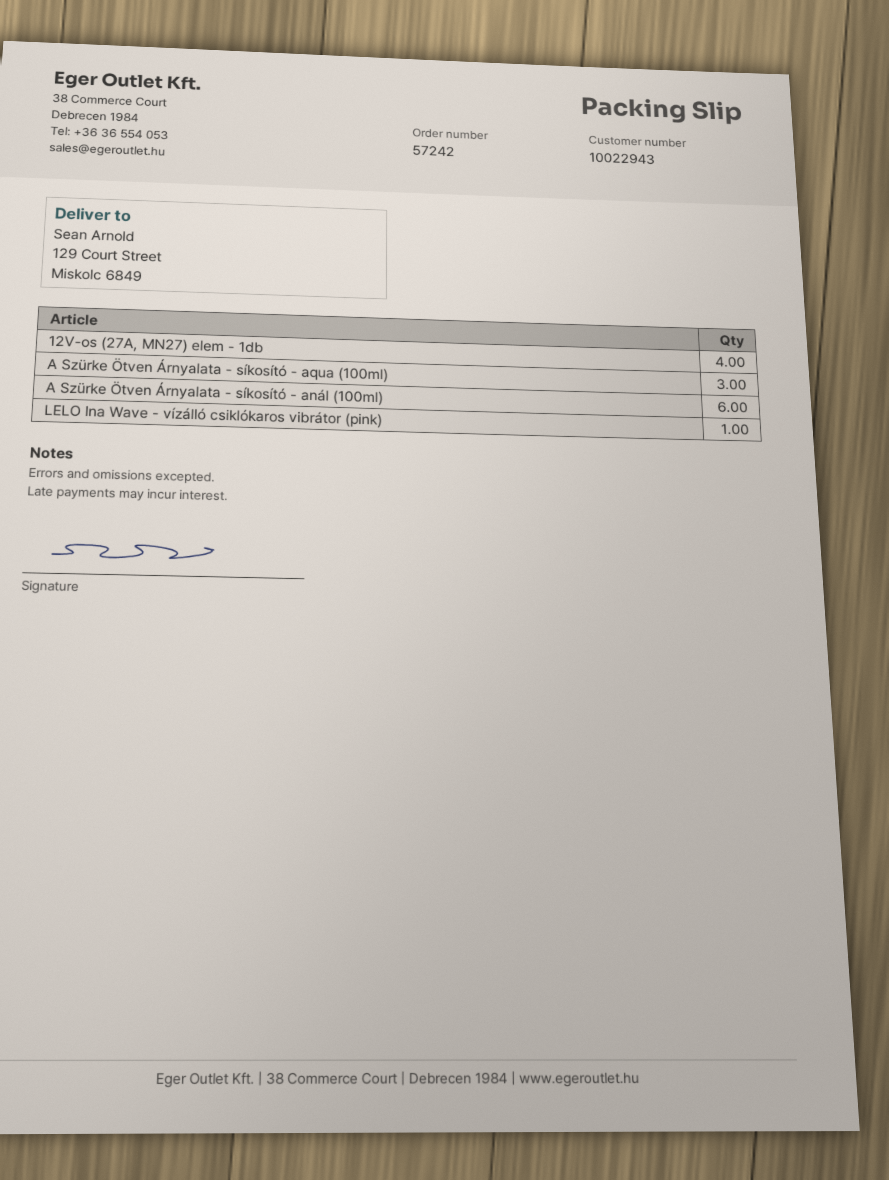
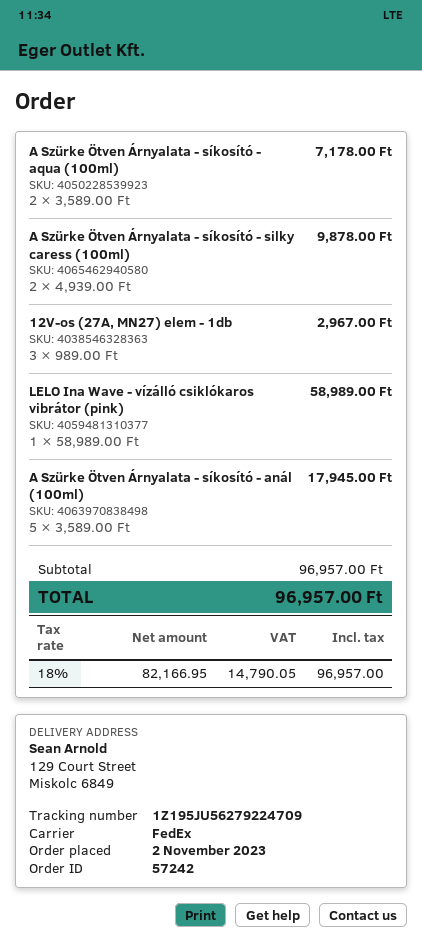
12V-os (27A, MN27) elem - 1db: 4 -> 3
A Szürke Ötven Árnyalata - síkosító - aqua (100ml): 3 -> 2
A Szürke Ötven Árnyalata - síkosító - anál (100ml): 6 -> 5
A Szürke Ötven Árnyalata - síkosító - silky caress (100ml): none -> 2

